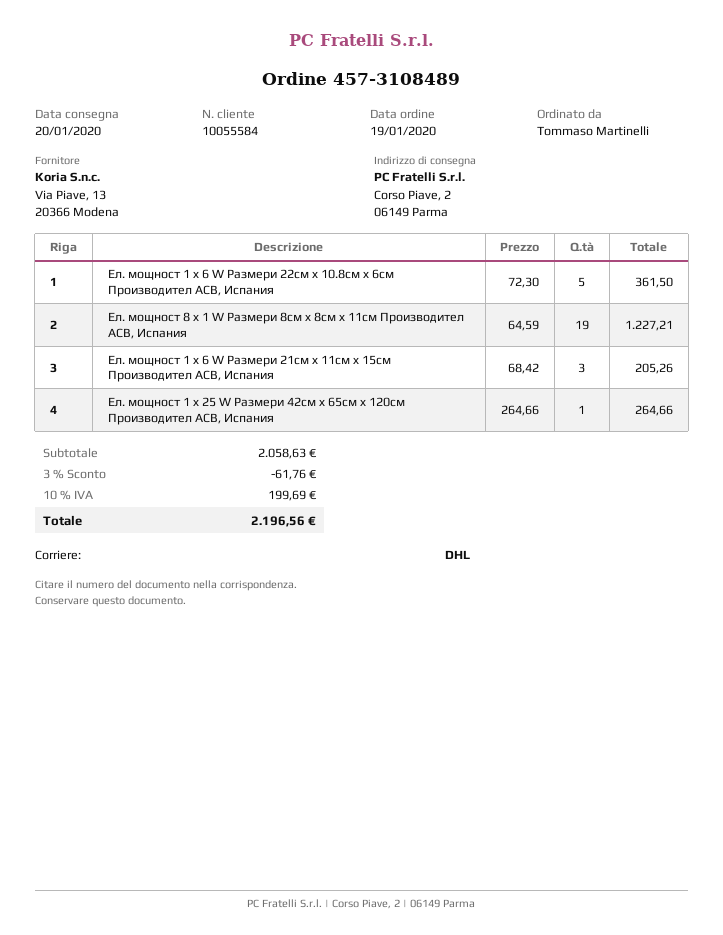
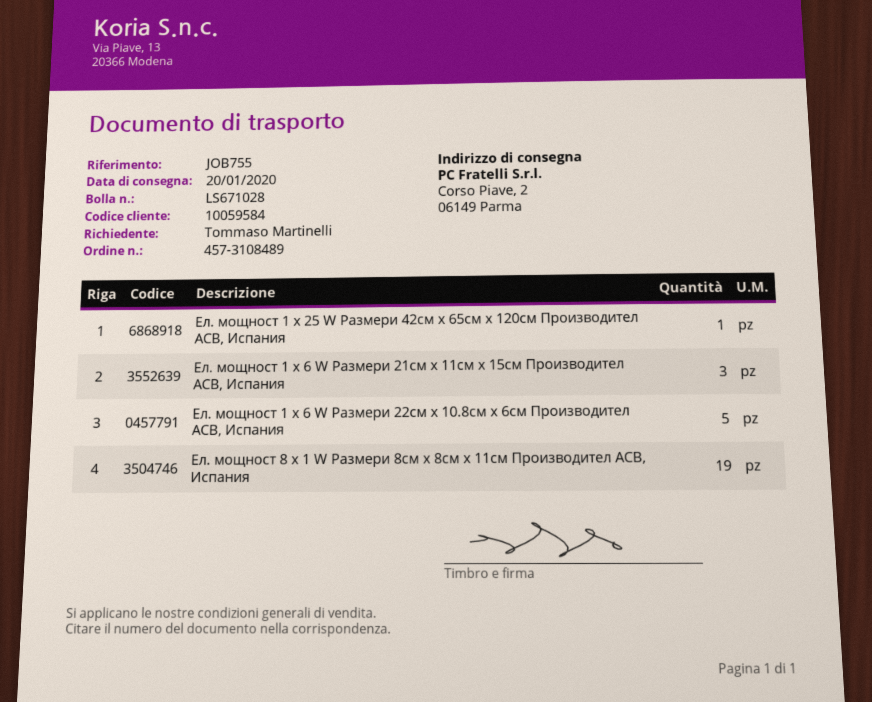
customer number: 10055584 -> 10059584

